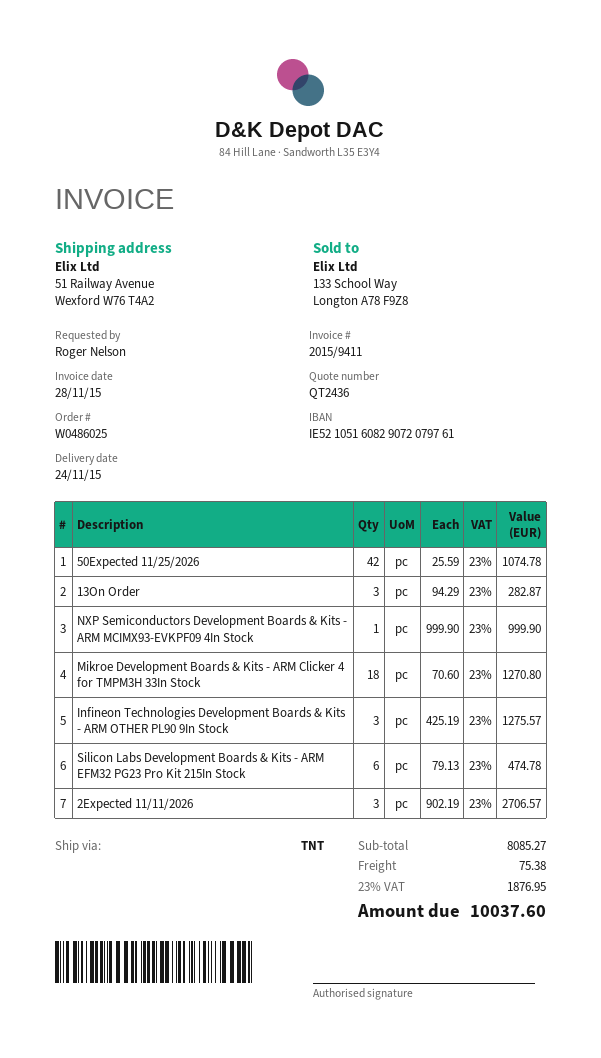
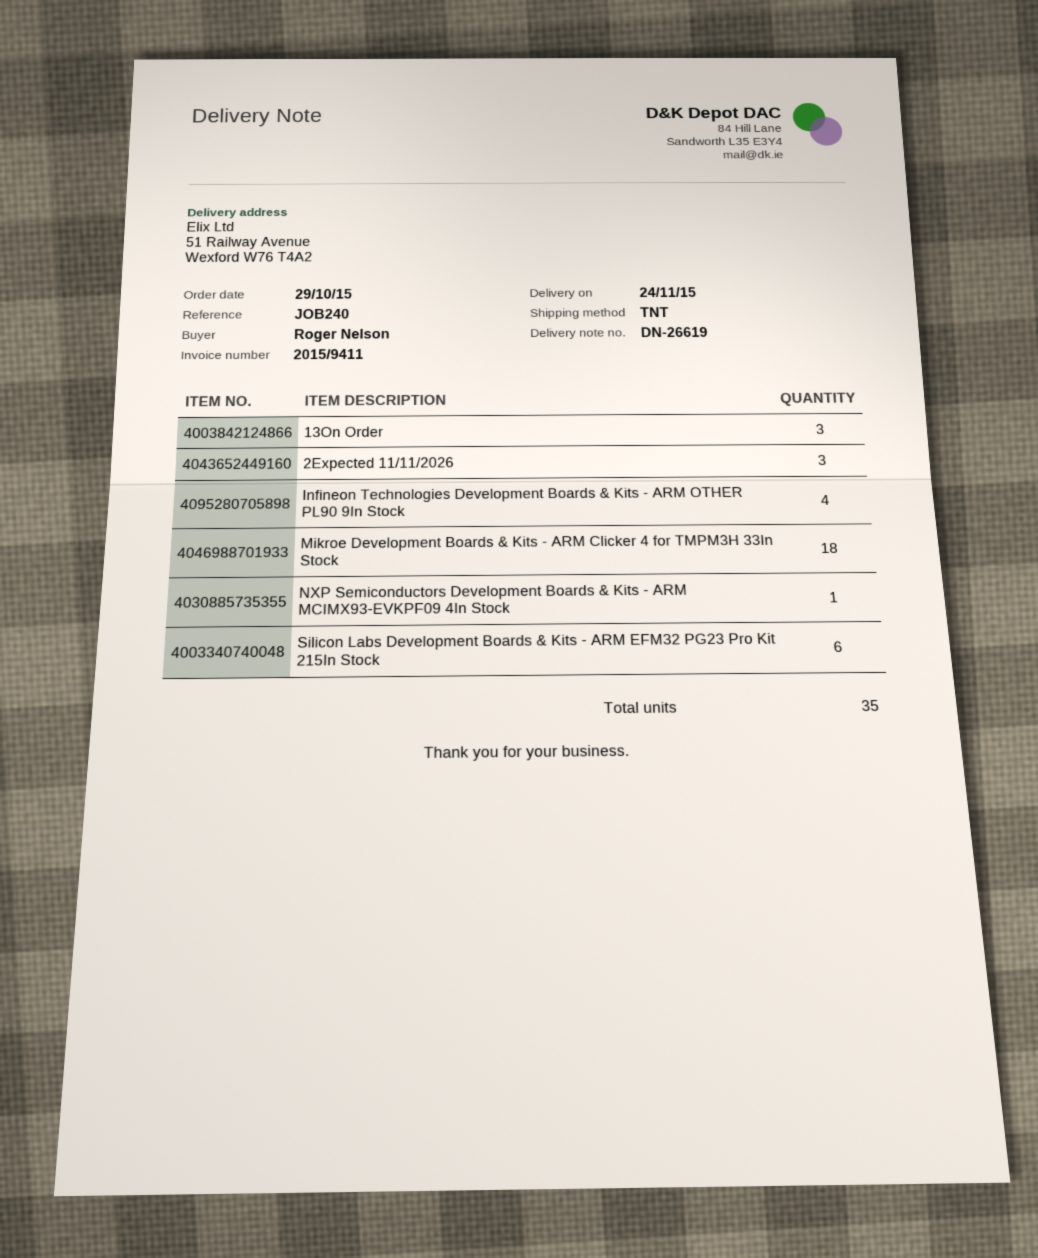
50Expected 11/25/2026: 42 -> none
Infineon Technologies Development Boards & Kits - ARM OTHER PL90 9In Stock: 3 -> 4

